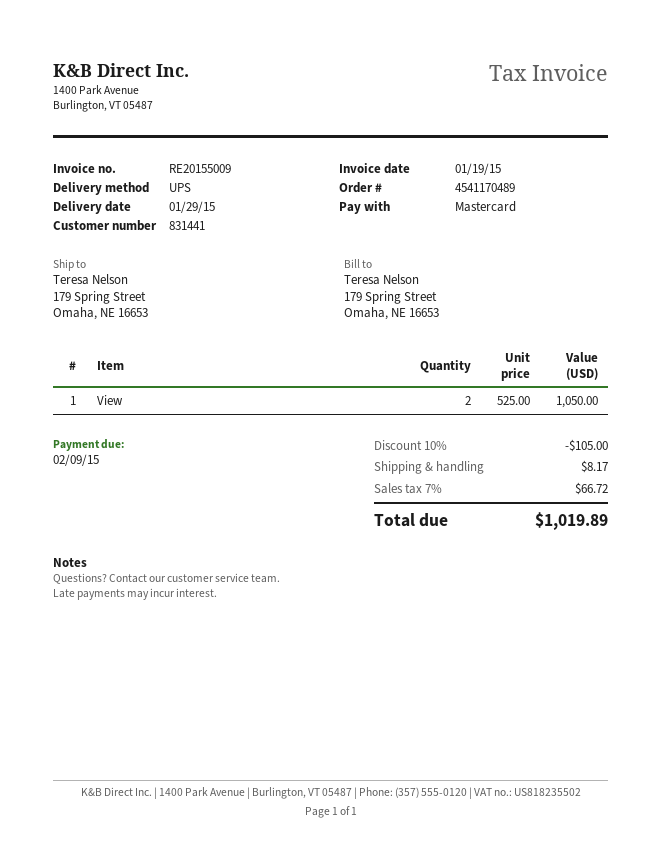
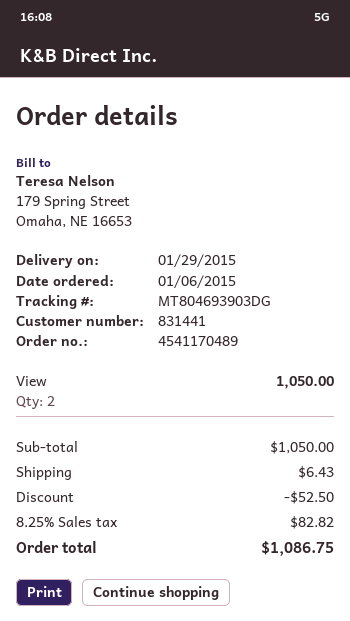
discount: 105.00 -> 52.50
shipping: 8.17 -> 6.43
tax: 7% = 66.72 -> 8.25% = 82.82
total: 1019.89 -> 1086.75

